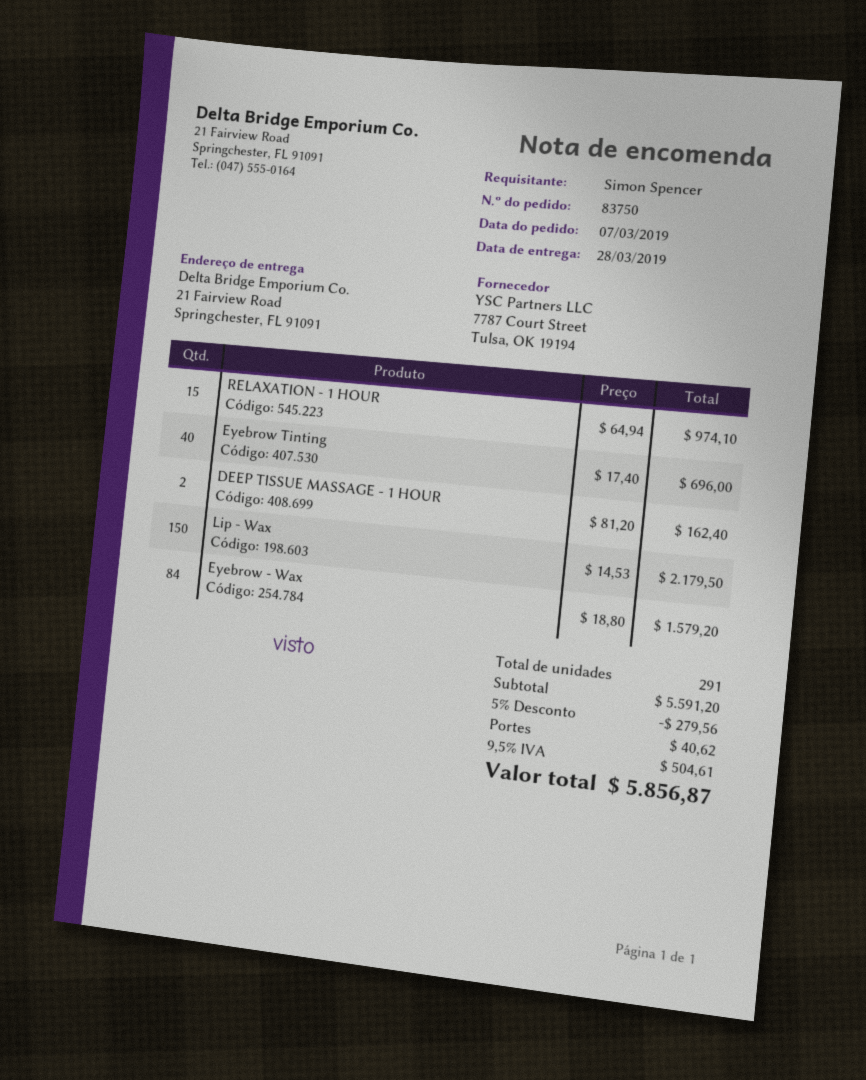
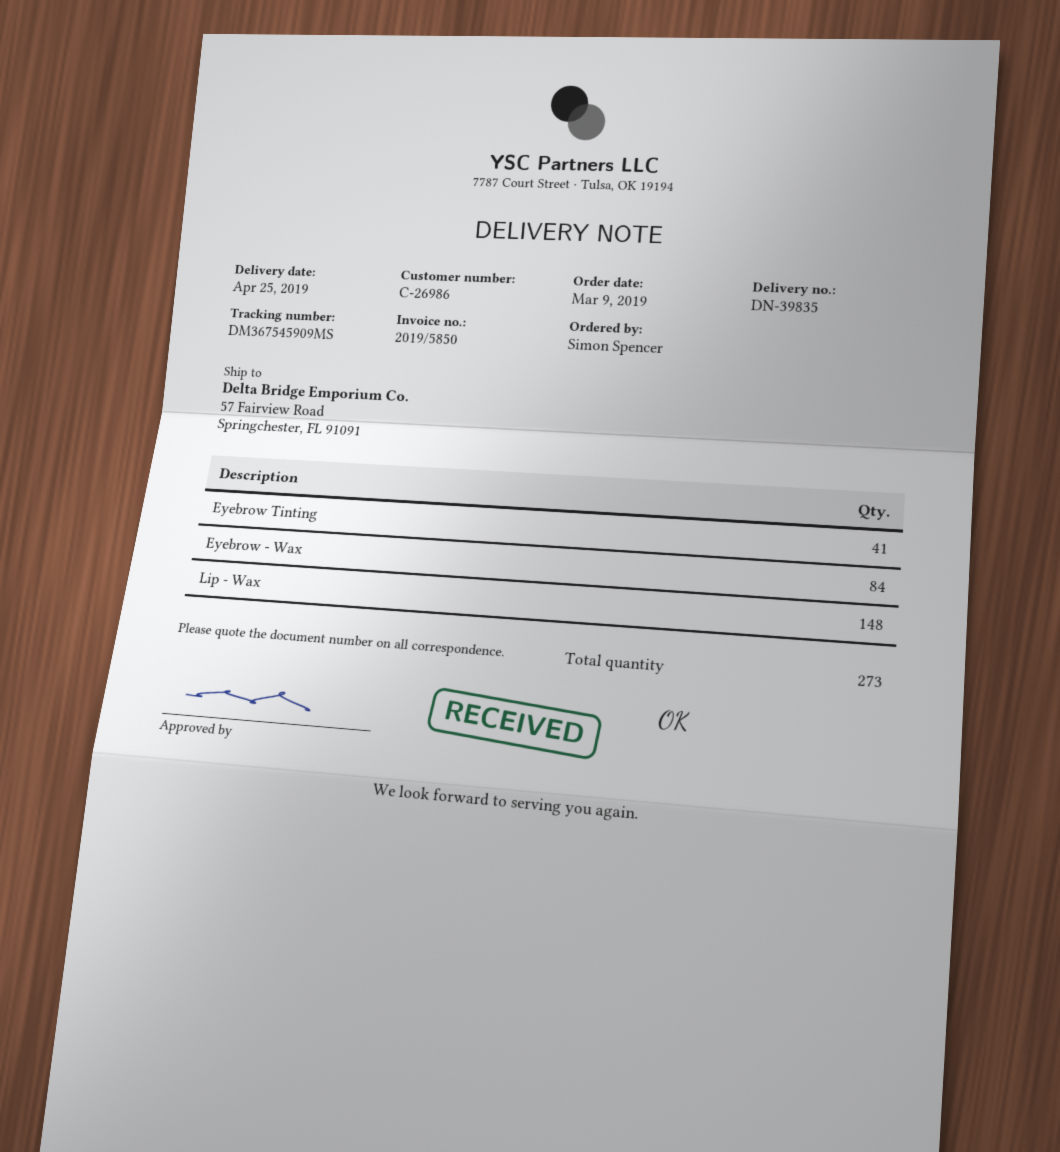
order date: 2019-03-07 -> 2019-03-09
delivery date: 2019-03-28 -> 2019-04-25
ship to: 21 Fairview Road, Springchester, FL 91091 -> 57 Fairview Road, Springchester, FL 91091
RELAXATION - 1 HOUR: 15 -> none
Eyebrow Tinting: 40 -> 41
DEEP TISSUE MASSAGE - 1 HOUR: 2 -> none
Lip - Wax: 150 -> 148
total quantity: 291 -> 273

